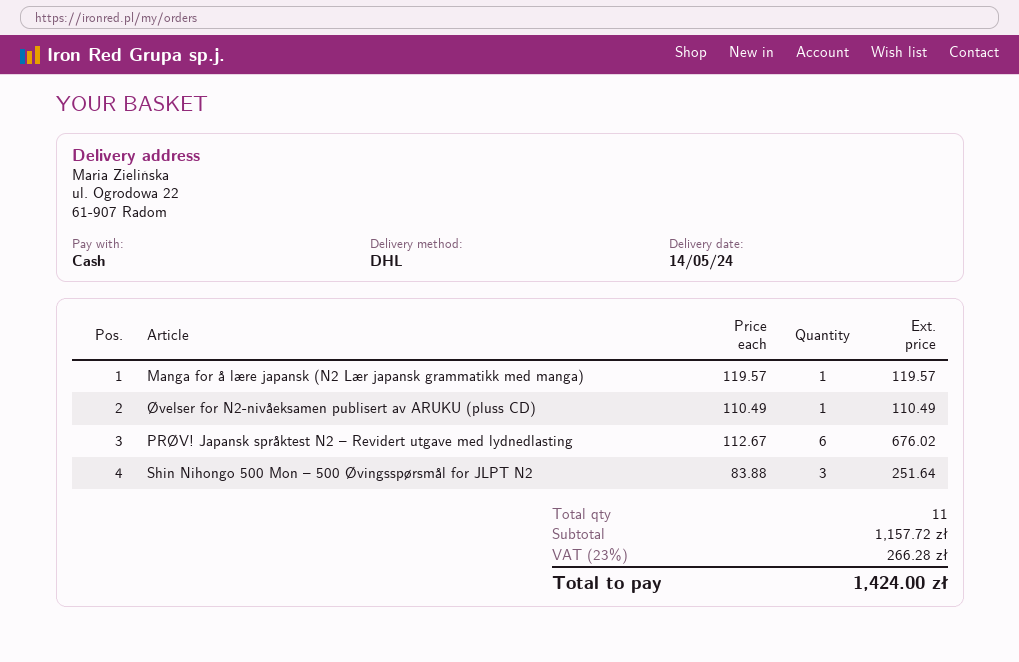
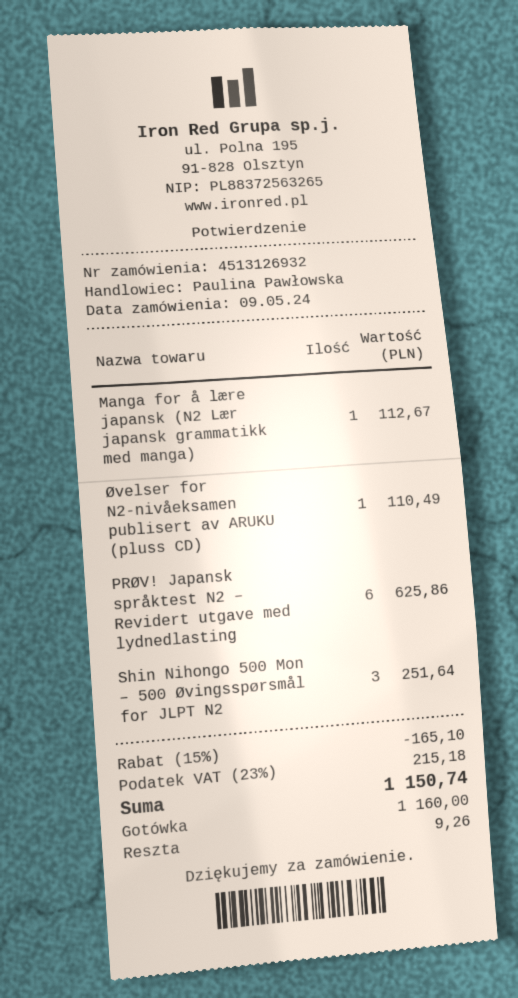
Manga for å lære japansk (N2 Lær japansk grammatikk med manga): 1 for 119.57 -> 1 for 112.67
PRØV! Japansk språktest N2 – Revidert utgave med lydnedlasting: 6 for 676.02 -> 6 for 625.86
discount: none -> 15% = 165.10
tax: 23% = 266.28 -> 23% = 215.18
total: 1424.00 -> 1150.74

